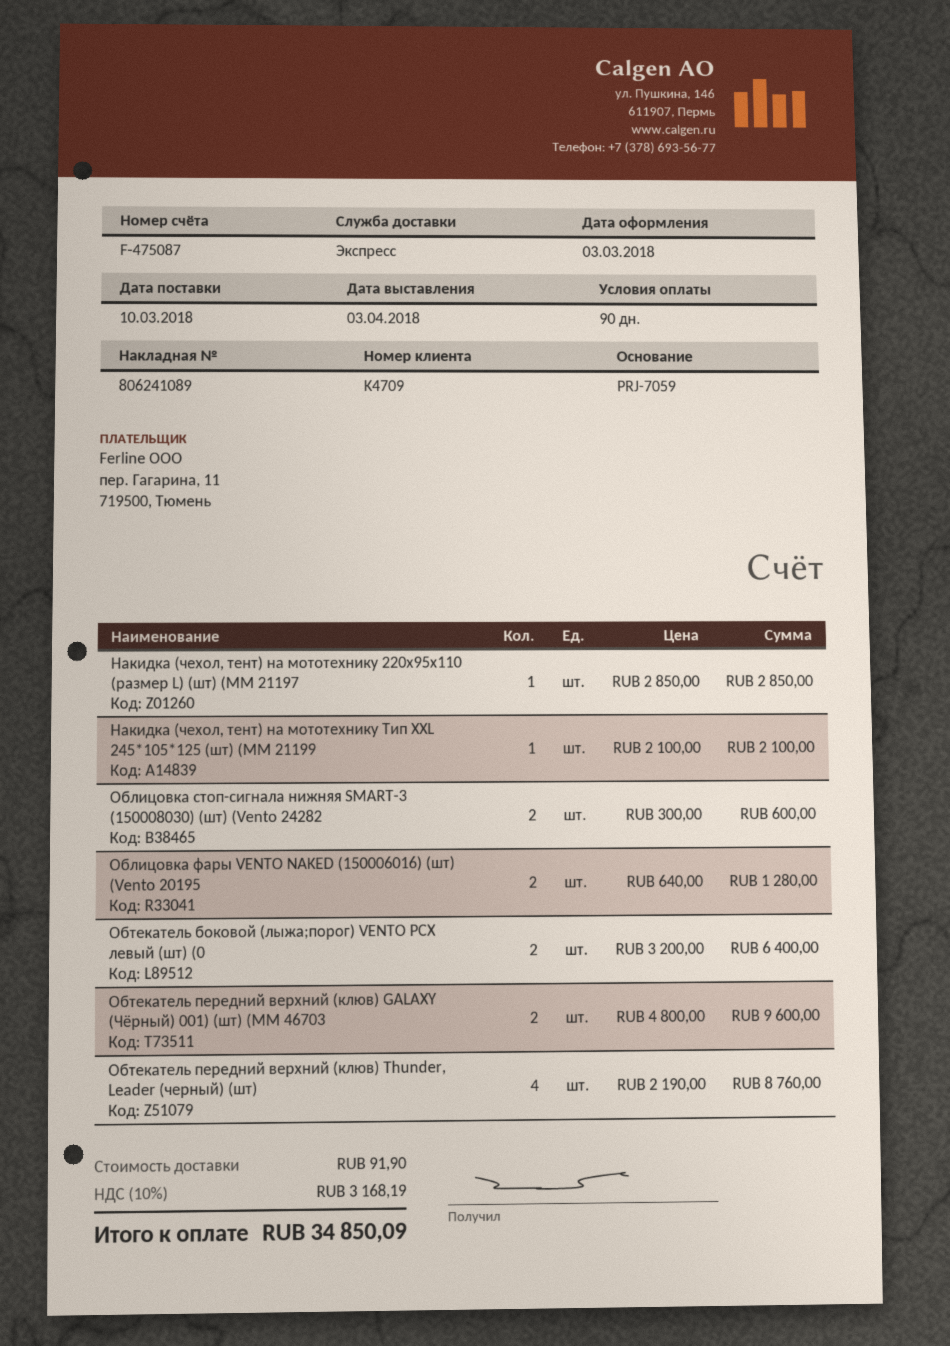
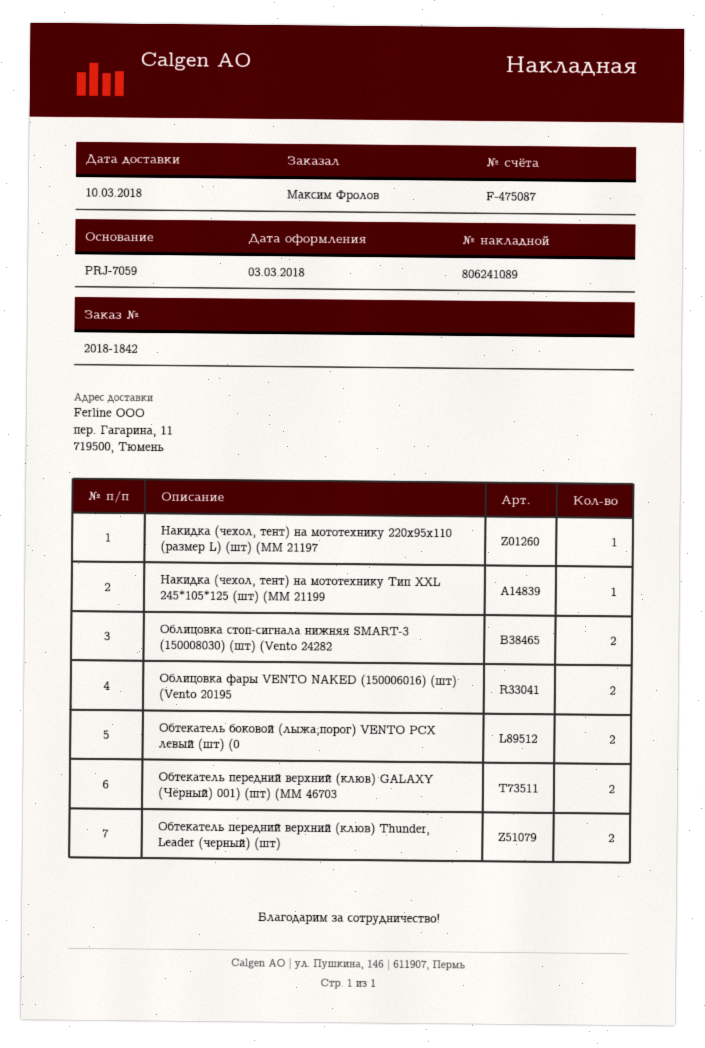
Обтекатель передний верхний (клюв) Thunder, Leader (черный) (шт): 4 -> 2

